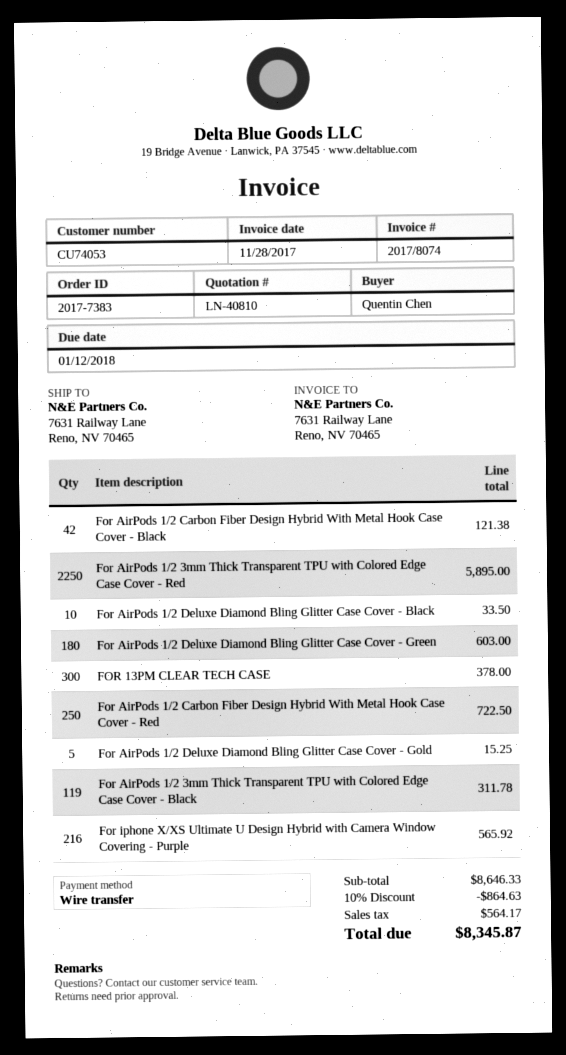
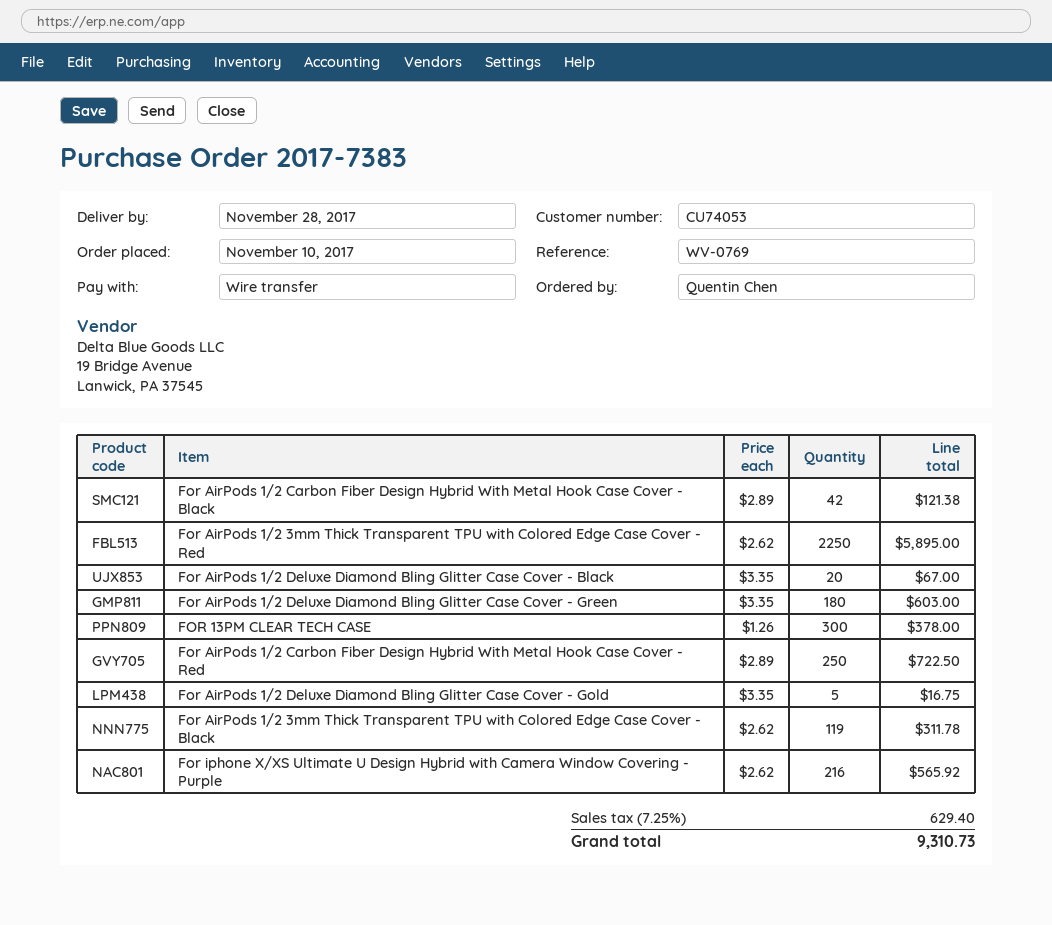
For AirPods 1/2 Deluxe Diamond Bling Glitter Case Cover - Black: 10 for 33.50 -> 20 for 67.00
For AirPods 1/2 Deluxe Diamond Bling Glitter Case Cover - Gold: 5 for 15.25 -> 5 for 16.75
discount: 10% = 864.63 -> none
tax: 564.17 -> 629.40
total: 8345.87 -> 9310.73

